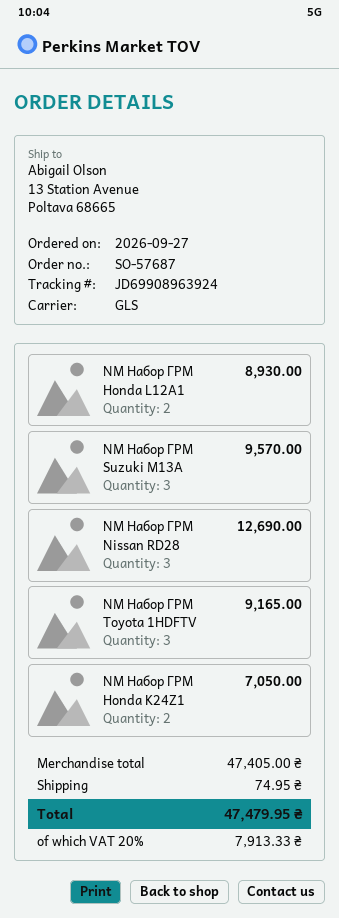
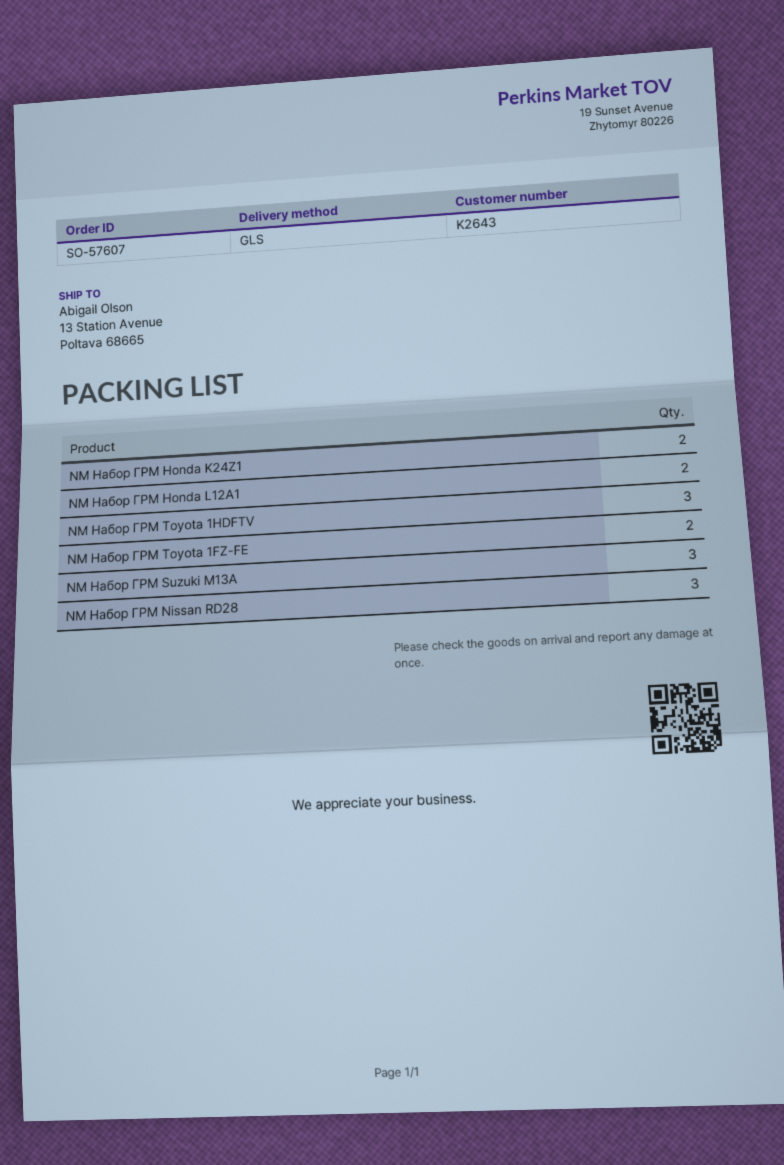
order number: SO-57687 -> SO-57607
NM Набор ГРМ Toyota 1FZ-FE: none -> 2

